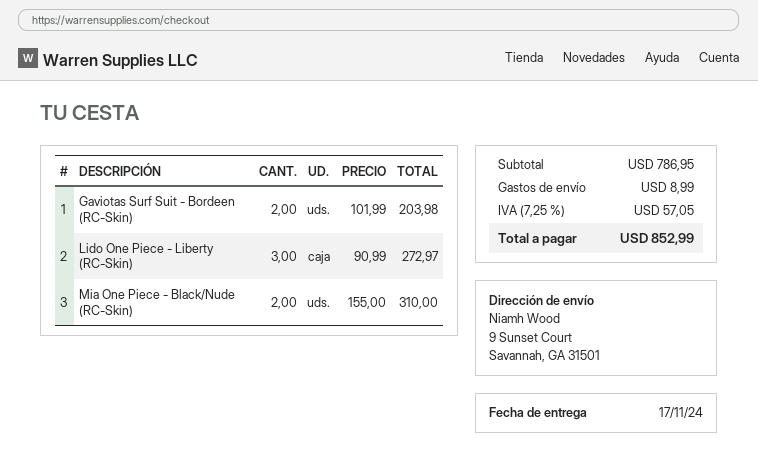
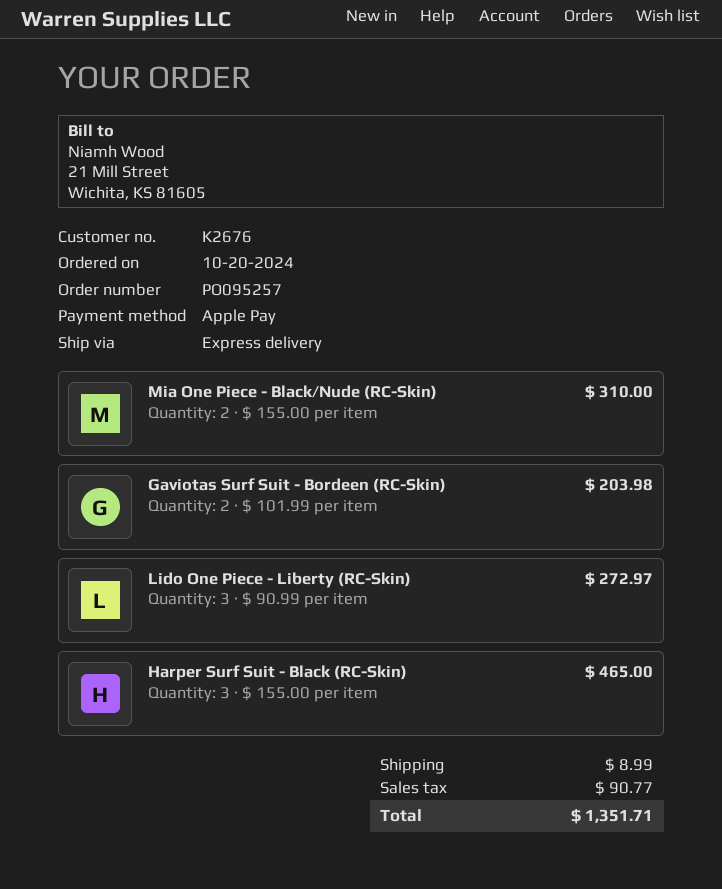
Harper Surf Suit - Black (RC-Skin): none -> 3 x 155.00 = 465.00
tax: 57.05 -> 90.77
total: 852.99 -> 1351.71

